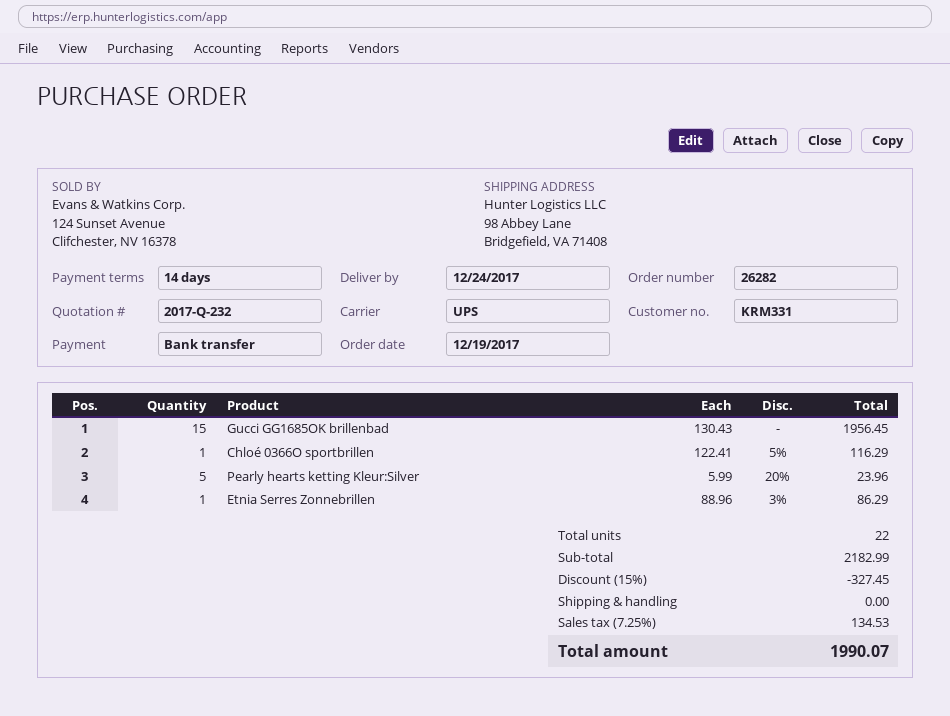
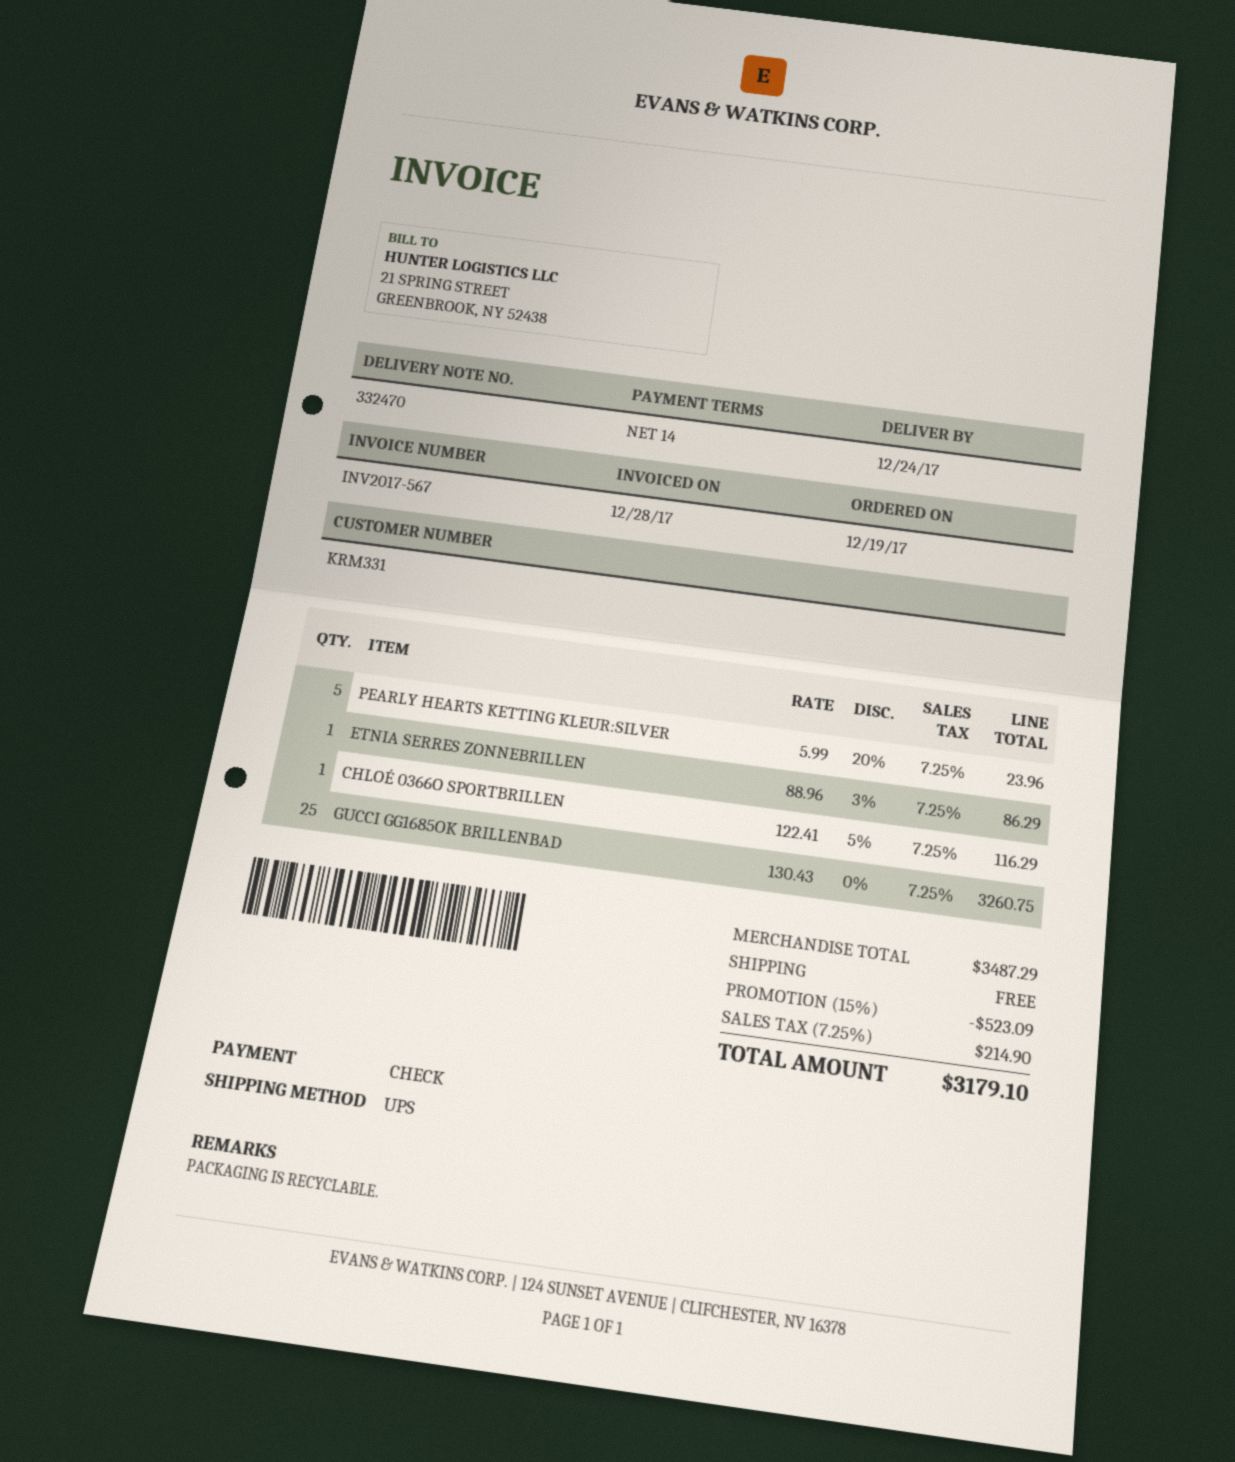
payment method: bank transfer -> cheque
Gucci GG1685OK brillenbad: 15 x 130.43 = 1956.45 -> 25 x 130.43 = 3260.75
subtotal: 2182.99 -> 3487.29
discount: 15% = 327.45 -> 15% = 523.09
tax: 7.25% = 134.53 -> 7.25% = 214.90
total: 1990.07 -> 3179.10

